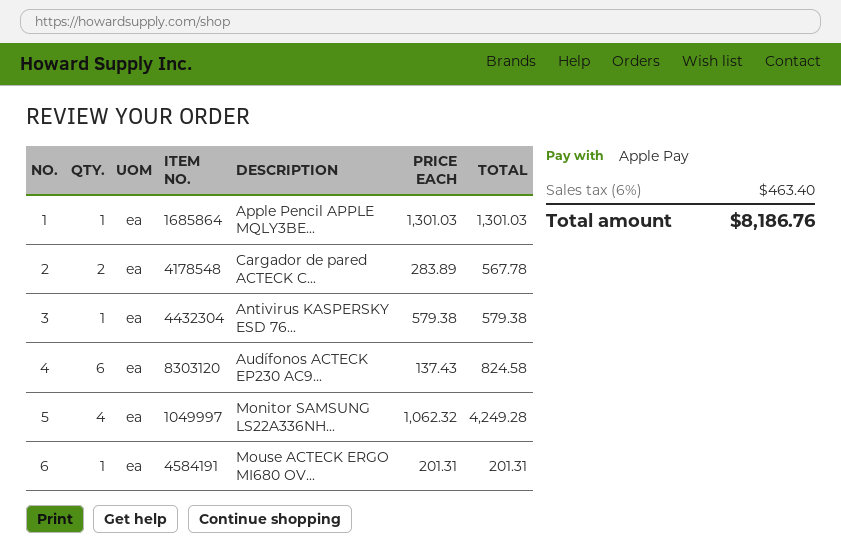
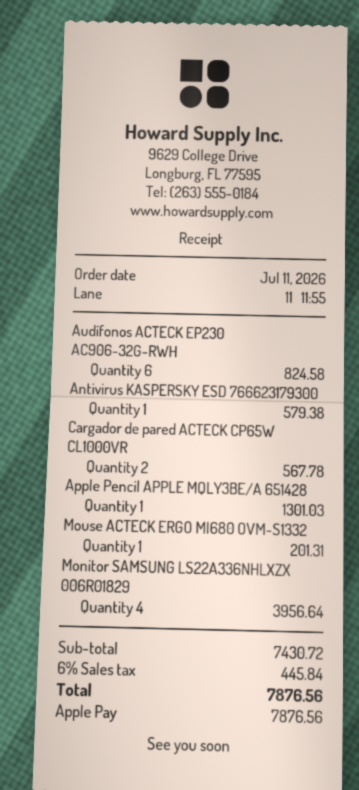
Monitor SAMSUNG LS22A336NH...: 4 for 4249.28 -> 4 for 3956.64
tax: 6% = 463.40 -> 6% = 445.84
total: 8186.76 -> 7876.56

